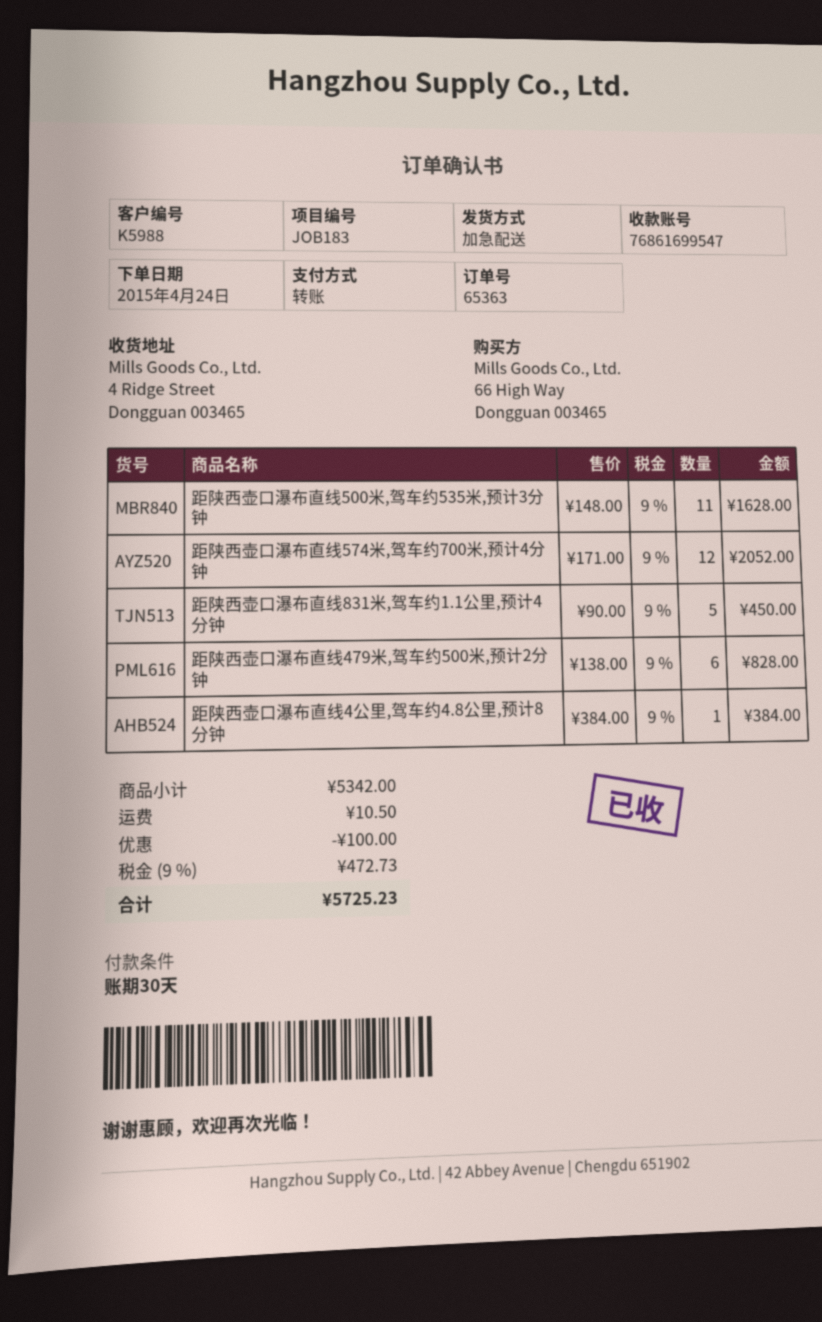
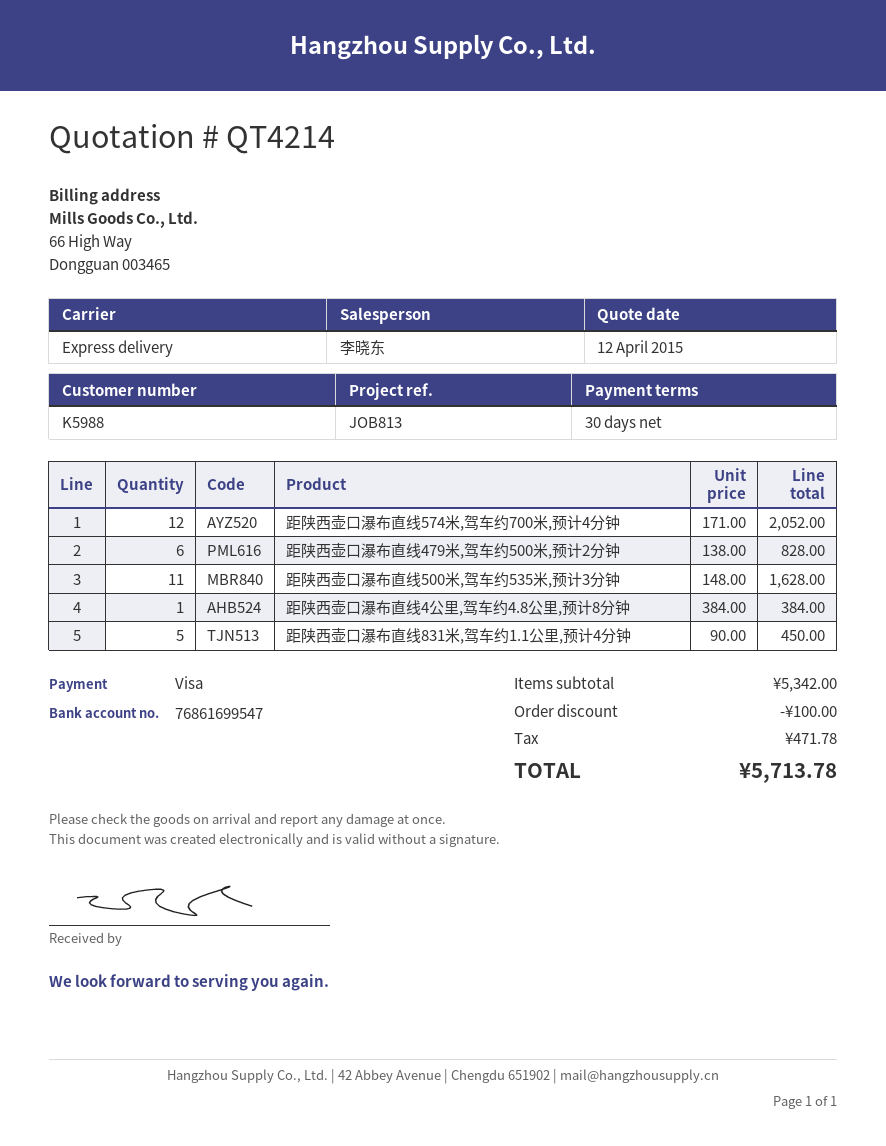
reference: JOB183 -> JOB813
payment method: bank transfer -> Visa
shipping: 10.50 -> none
tax: 472.73 -> 471.78
total: 5725.23 -> 5713.78

